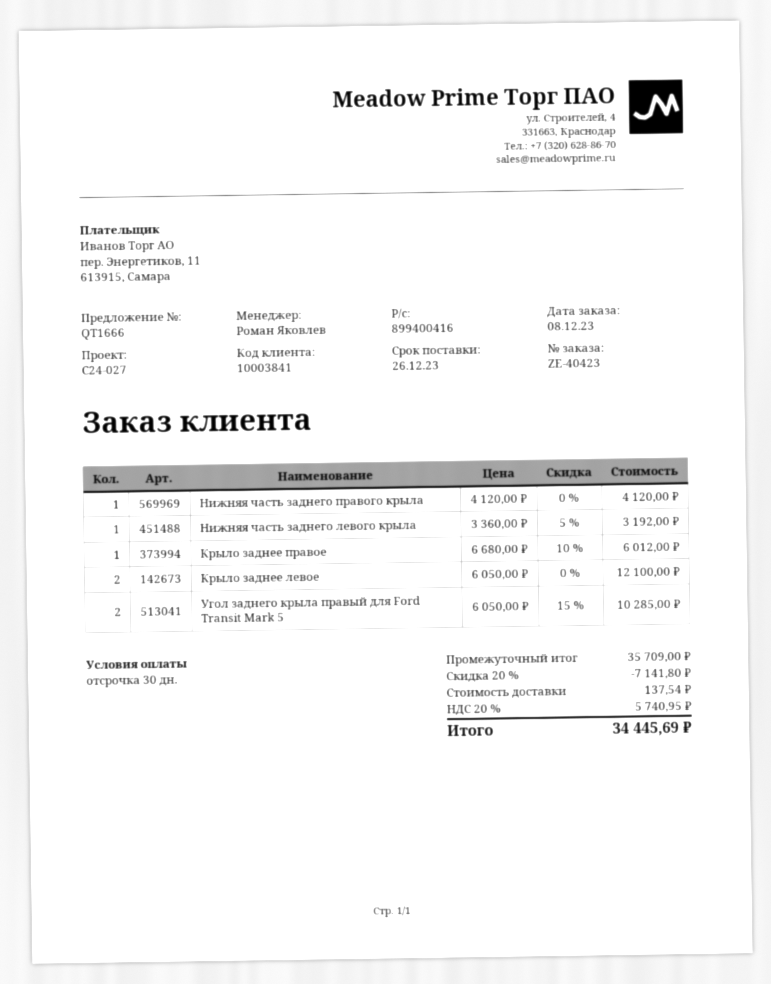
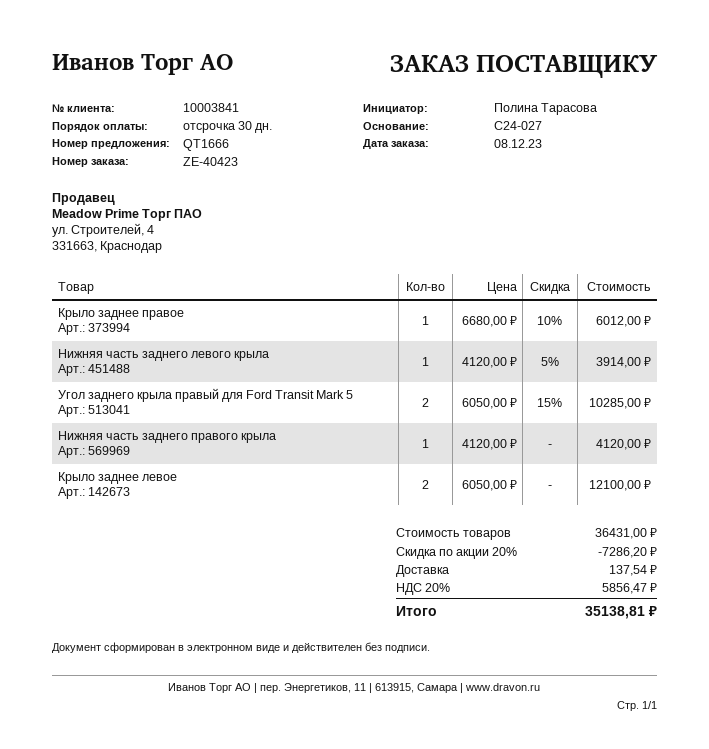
Нижняя часть заднего левого крыла: 1 x 3360.00 - 5% = 3192.00 -> 1 x 4120.00 - 5% = 3914.00
subtotal: 35709.00 -> 36431.00
discount: 20% = 7141.80 -> 20% = 7286.20
tax: 20% = 5740.95 -> 20% = 5856.47
total: 34445.69 -> 35138.81

